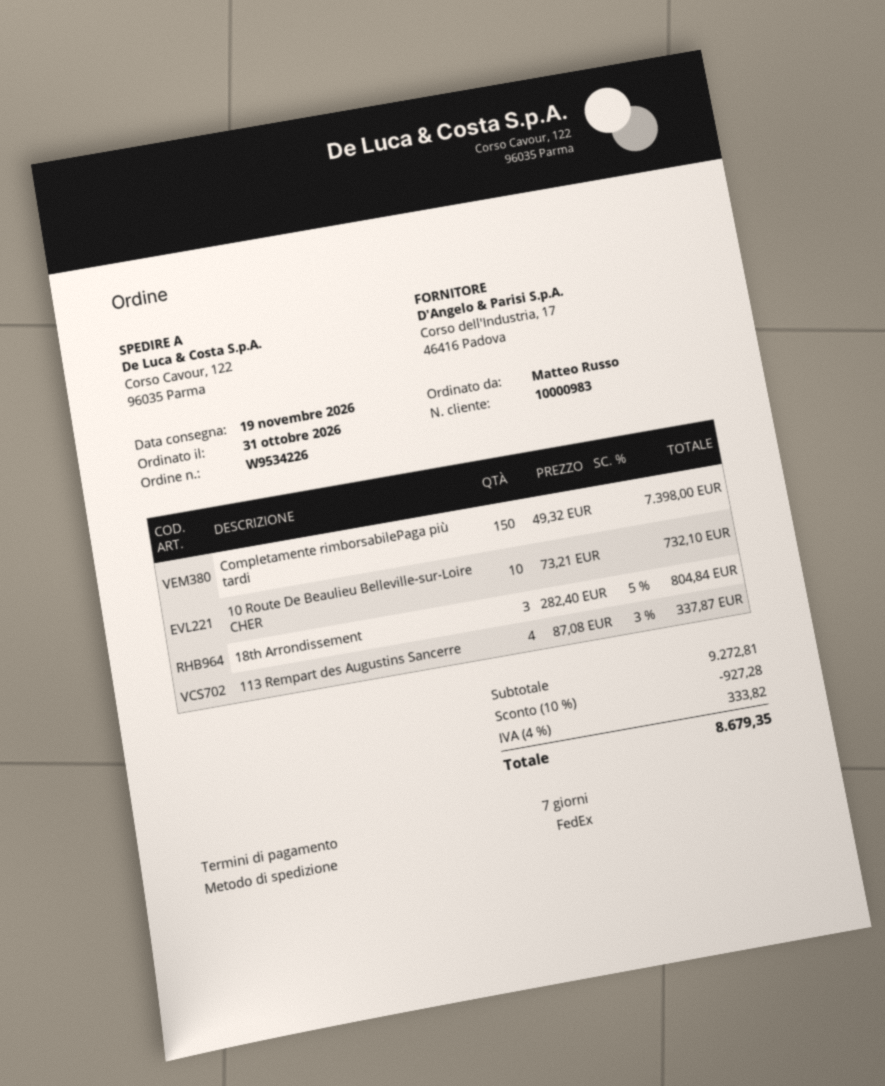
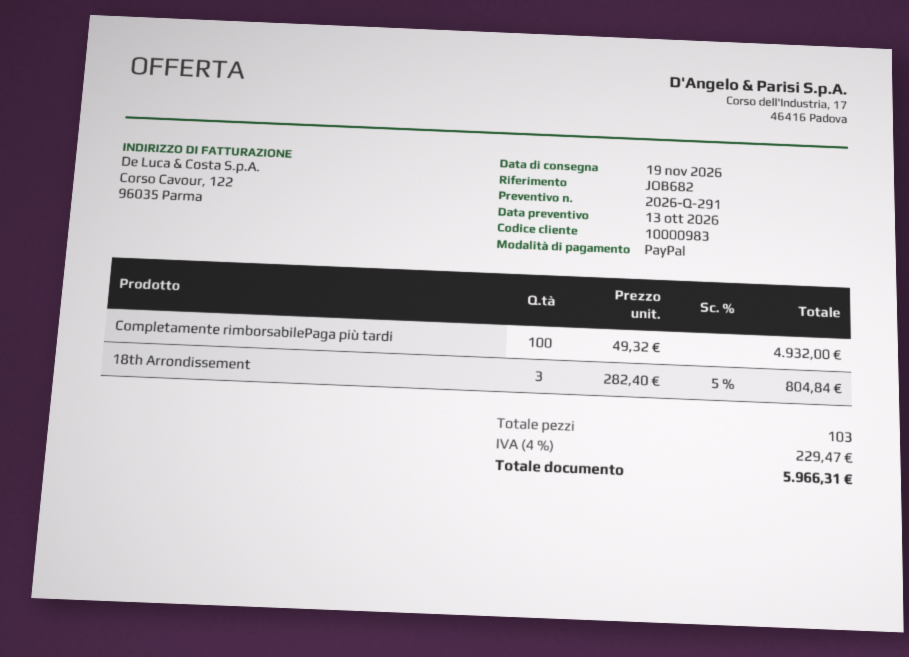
Completamente rimborsabilePaga più tardi: 150 x 49.32 = 7398.00 -> 100 x 49.32 = 4932.00
10 Route De Beaulieu Belleville-sur-Loire CHER: 10 x 73.21 = 732.10 -> none
113 Rempart des Augustins Sancerre: 4 x 87.08 - 3% = 337.87 -> none
discount: 10% = 927.28 -> none
tax: 4% = 333.82 -> 4% = 229.47
total: 8679.35 -> 5966.31

